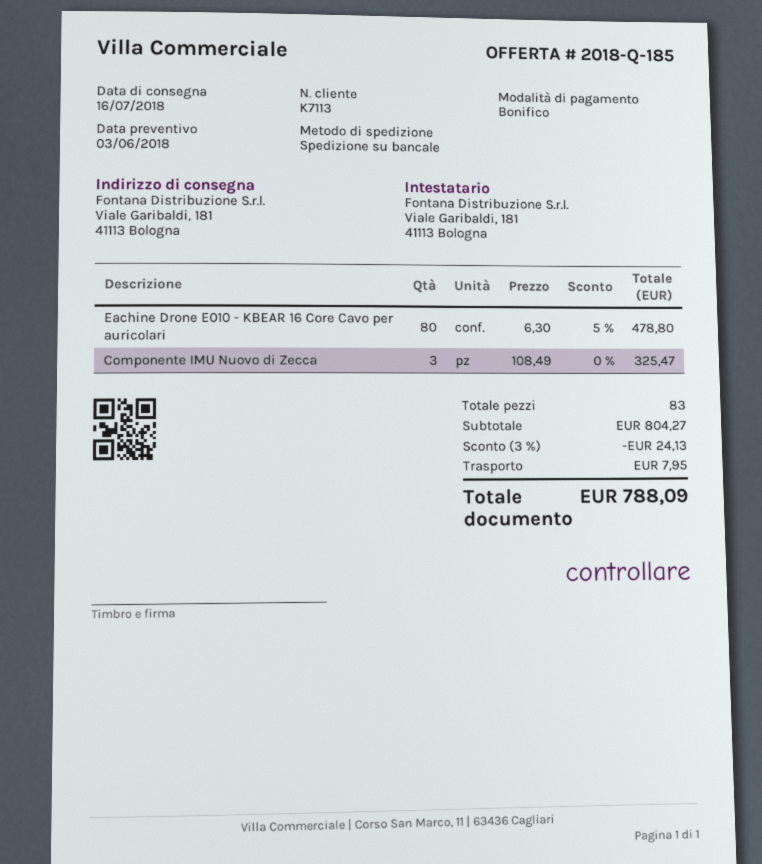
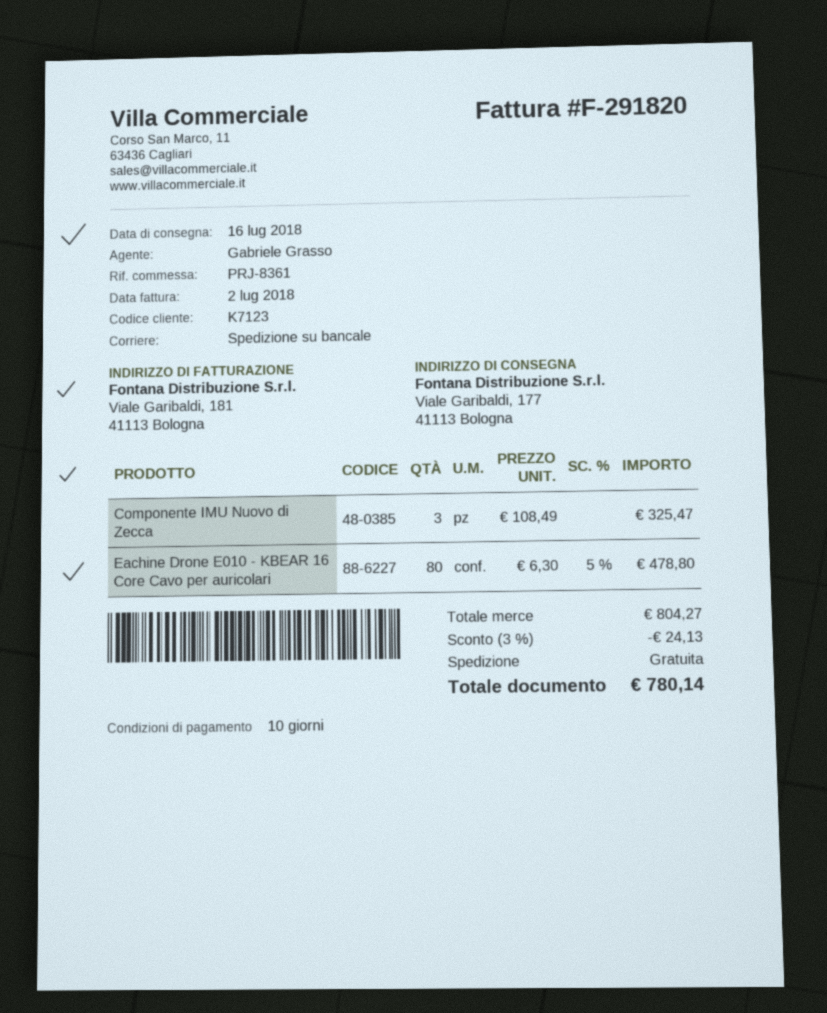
customer number: K7113 -> K7123
ship to: Viale Garibaldi, 181, 41113 Bologna -> Viale Garibaldi, 177, 41113 Bologna
shipping: 7.95 -> 0.00
total: 788.09 -> 780.14

